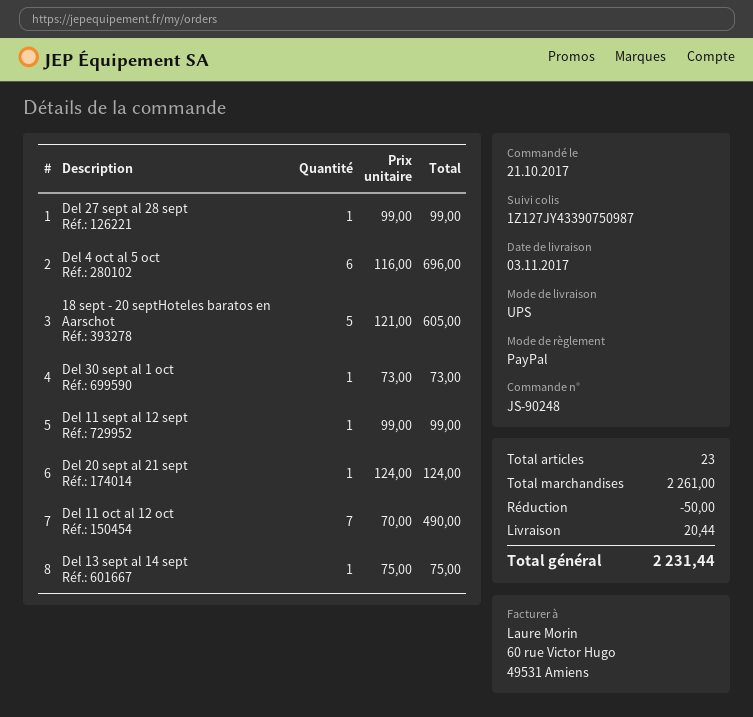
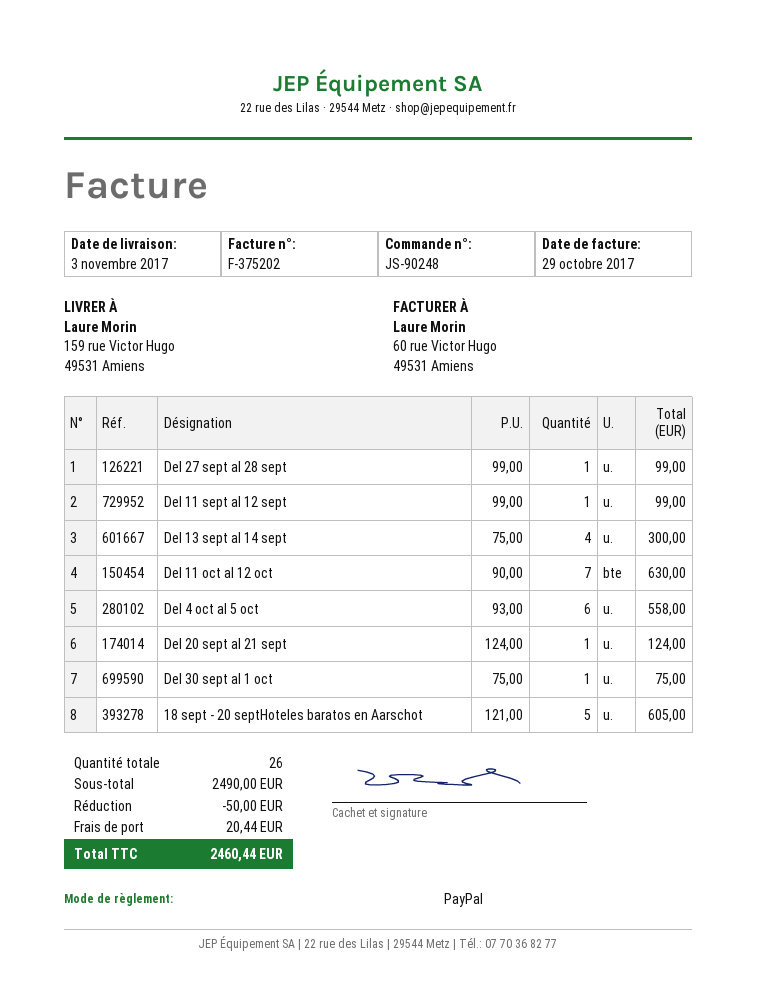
Del 4 oct al 5 oct: 6 x 116.00 = 696.00 -> 6 x 93.00 = 558.00
Del 30 sept al 1 oct: 1 x 73.00 = 73.00 -> 1 x 75.00 = 75.00
Del 11 oct al 12 oct: 7 x 70.00 = 490.00 -> 7 x 90.00 = 630.00
Del 13 sept al 14 sept: 1 x 75.00 = 75.00 -> 4 x 75.00 = 300.00
total quantity: 23 -> 26
subtotal: 2261.00 -> 2490.00
total: 2231.44 -> 2460.44

